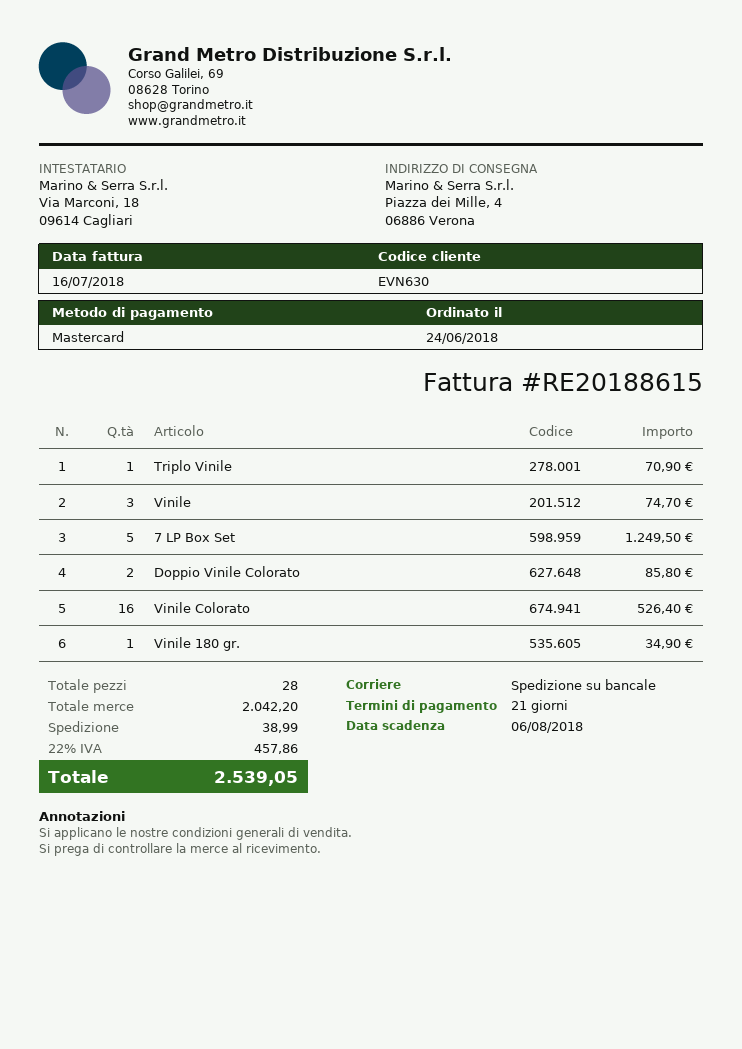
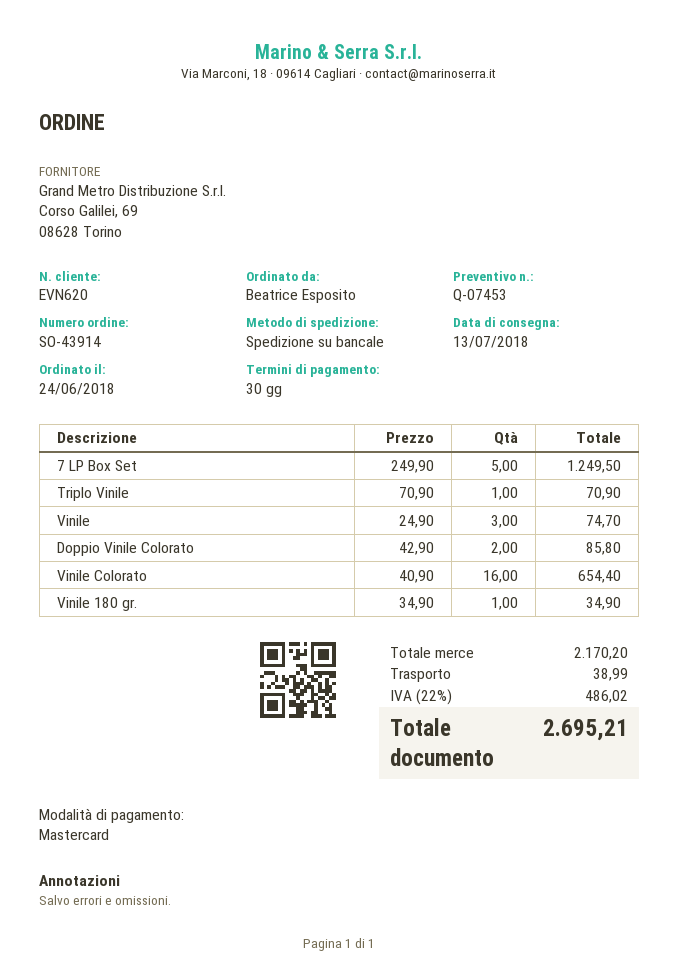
payment terms: 21 days -> 30 days
customer number: EVN630 -> EVN620
Vinile Colorato: 16 for 526.40 -> 16 for 654.40
subtotal: 2042.20 -> 2170.20
tax: 22% = 457.86 -> 22% = 486.02
total: 2539.05 -> 2695.21

